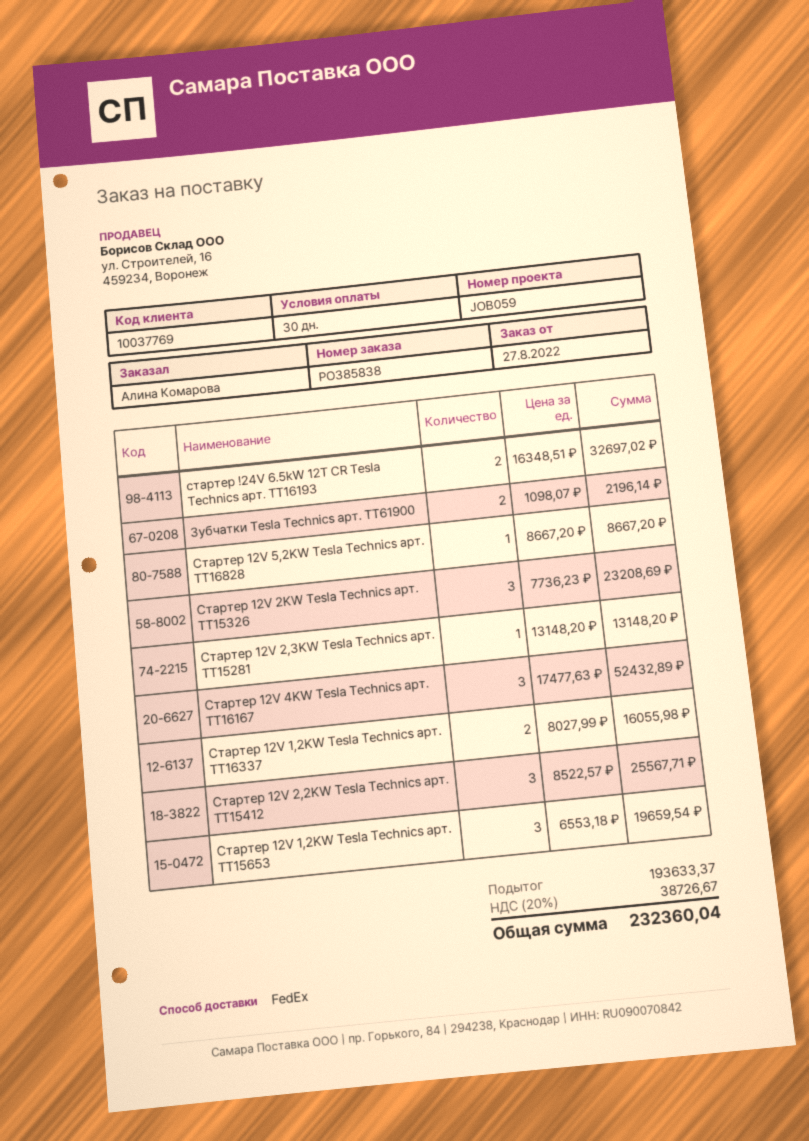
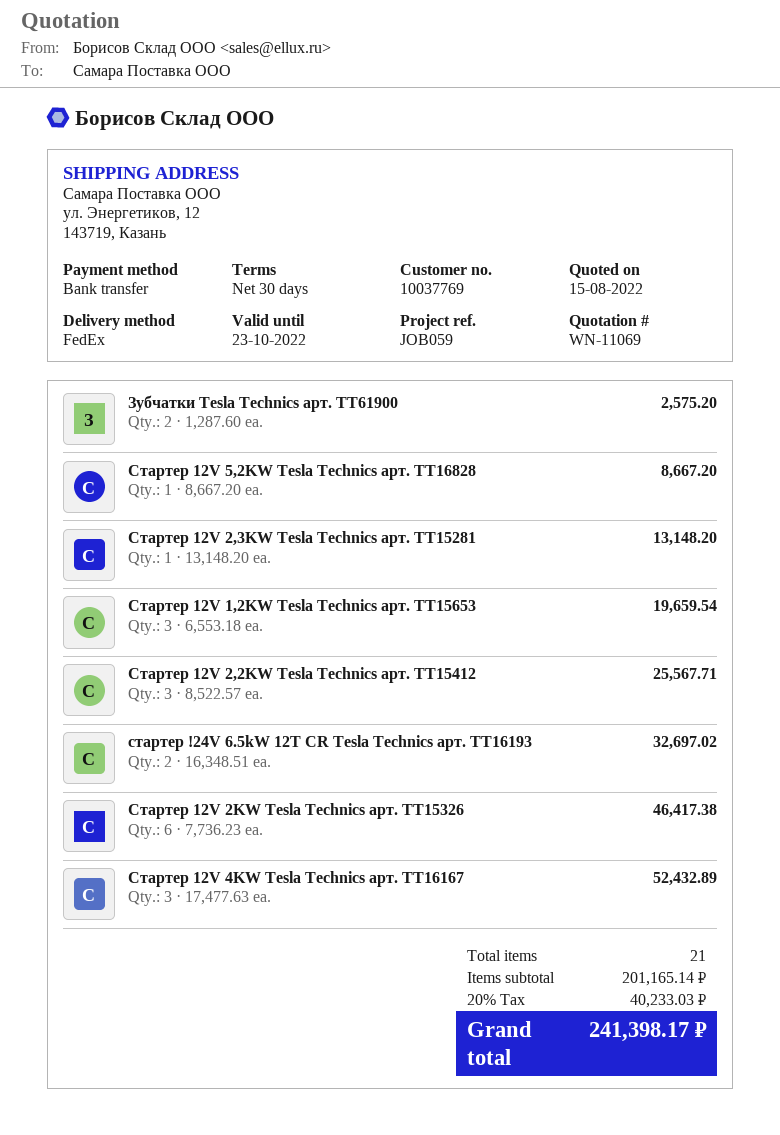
Зубчатки Tesla Technics арт. TT61900: 2 x 1098.07 = 2196.14 -> 2 x 1287.60 = 2575.20
Стартер 12V 2KW Tesla Technics арт. TT15326: 3 x 7736.23 = 23208.69 -> 6 x 7736.23 = 46417.38
Стартер 12V 1,2KW Tesla Technics арт. TT16337: 2 x 8027.99 = 16055.98 -> none
subtotal: 193633.37 -> 201165.14
tax: 20% = 38726.67 -> 20% = 40233.03
total: 232360.04 -> 241398.17

